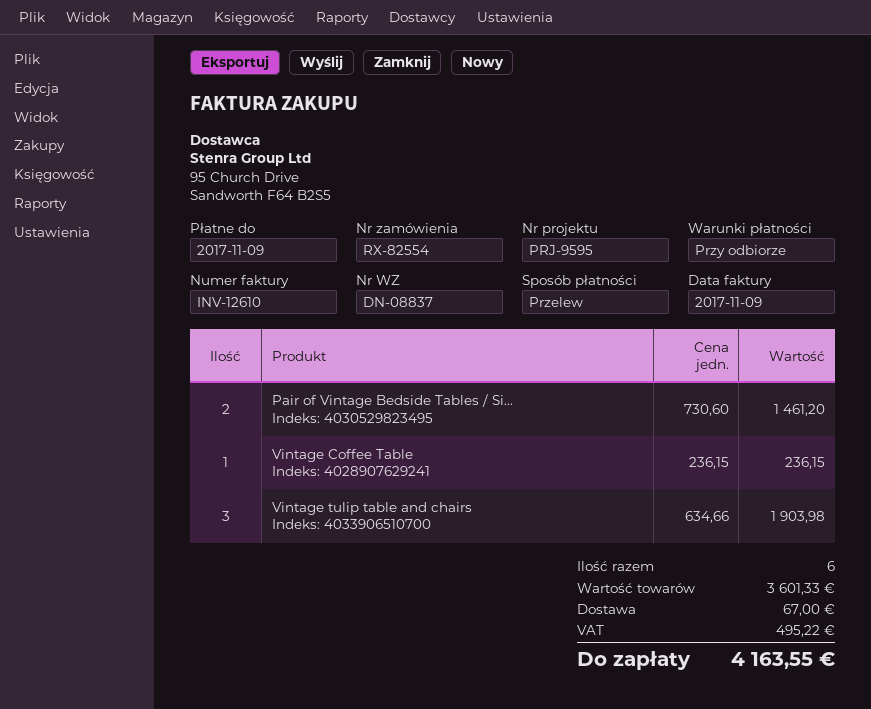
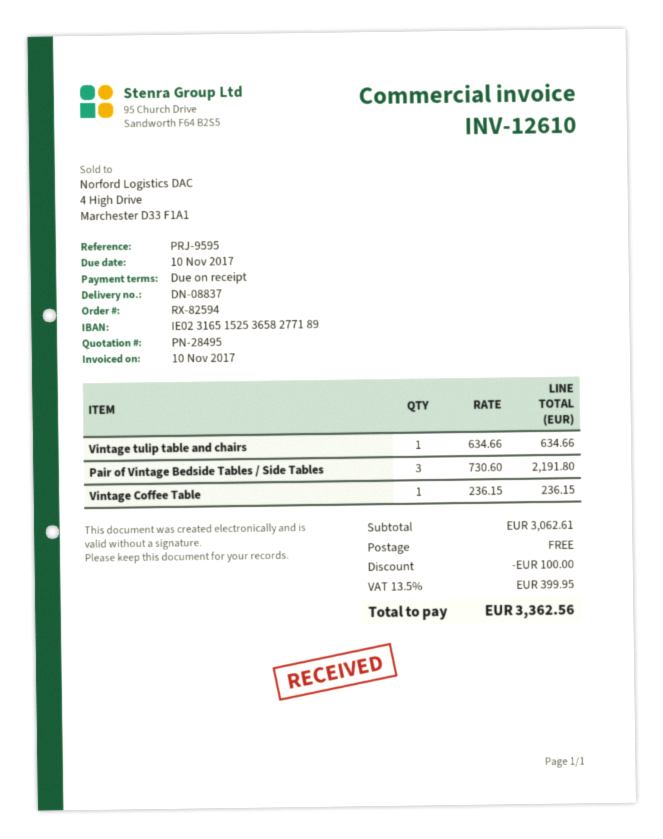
order number: RX-82554 -> RX-82594
invoice date: 2017-11-09 -> 2017-11-10
due date: 2017-11-09 -> 2017-11-10
Pair of Vintage Bedside Tables / Si...: 2 x 730.60 = 1461.20 -> 3 x 730.60 = 2191.80
Vintage tulip table and chairs: 3 x 634.66 = 1903.98 -> 1 x 634.66 = 634.66
subtotal: 3601.33 -> 3062.61
discount: none -> 100.00
shipping: 67.00 -> 0.00
tax: 495.22 -> 399.95
total: 4163.55 -> 3362.56

